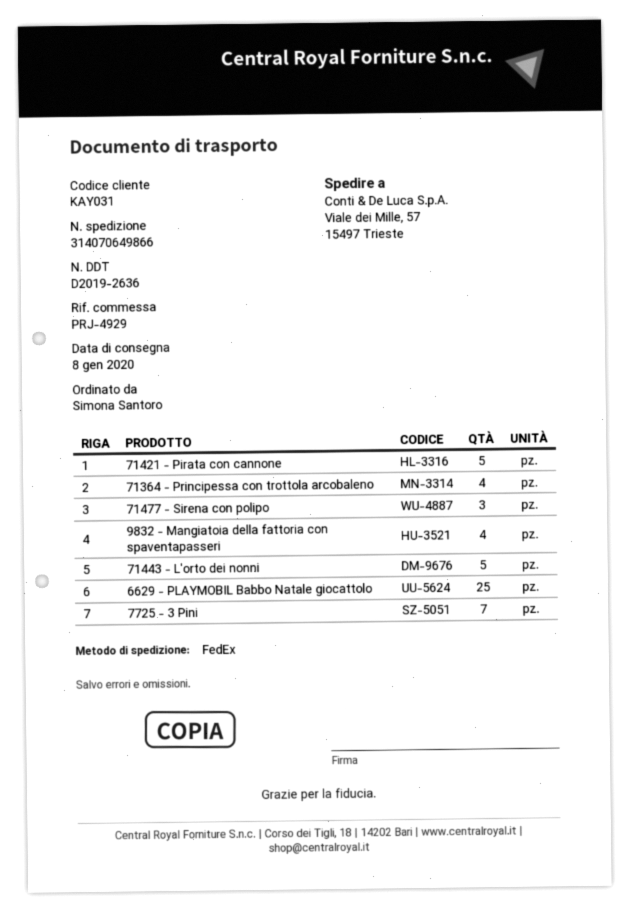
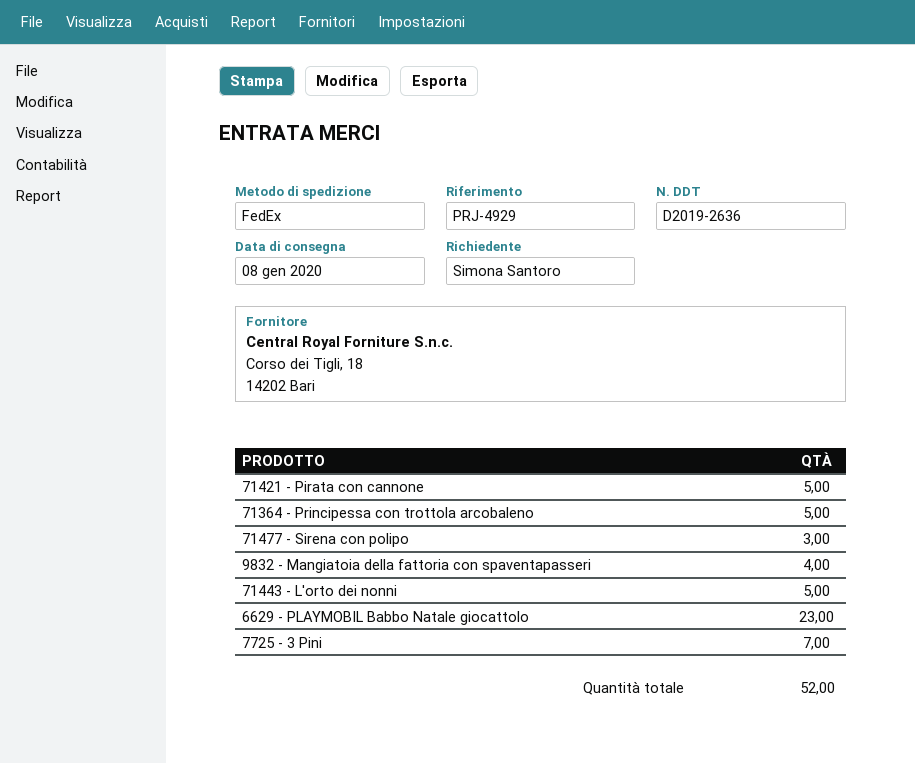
71364 - Principessa con trottola arcobaleno: 4 -> 5
6629 - PLAYMOBIL Babbo Natale giocattolo: 25 -> 23

